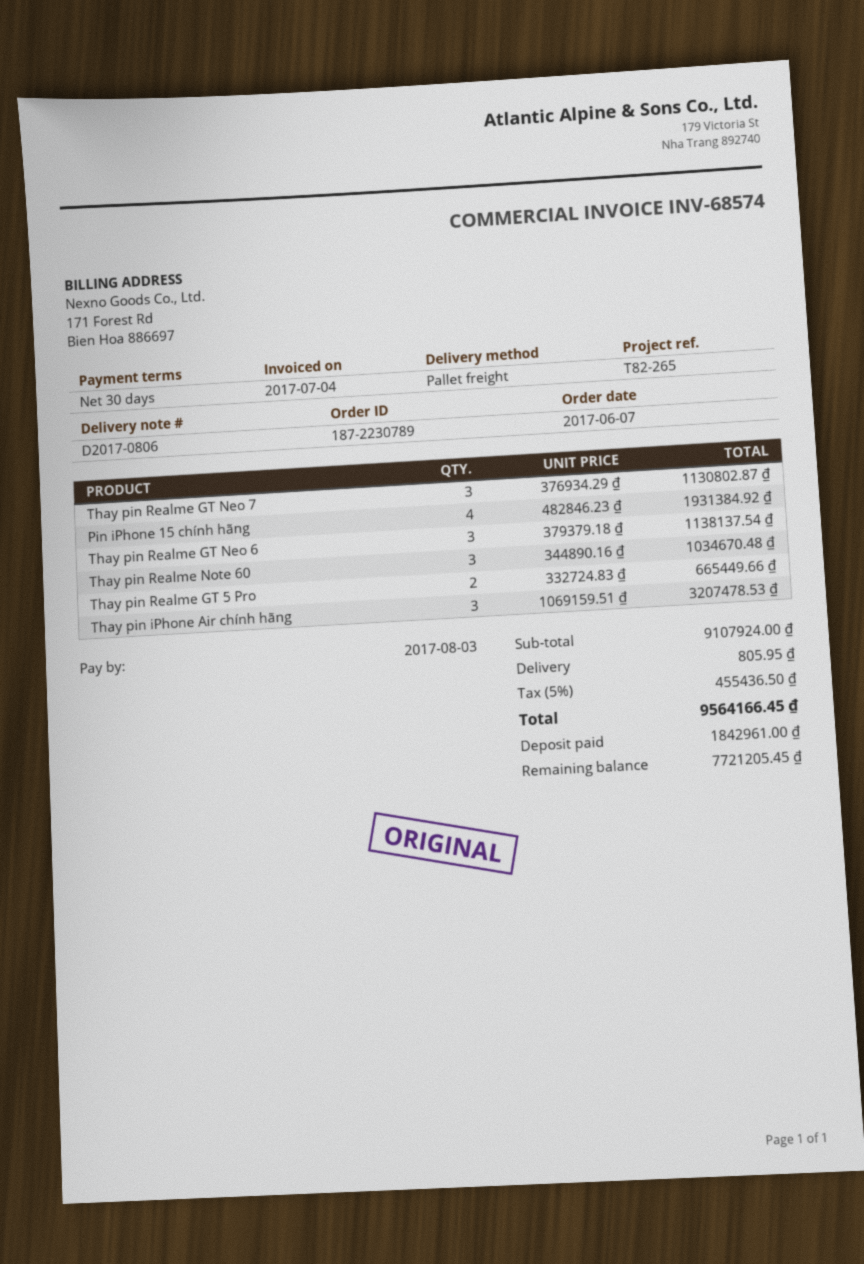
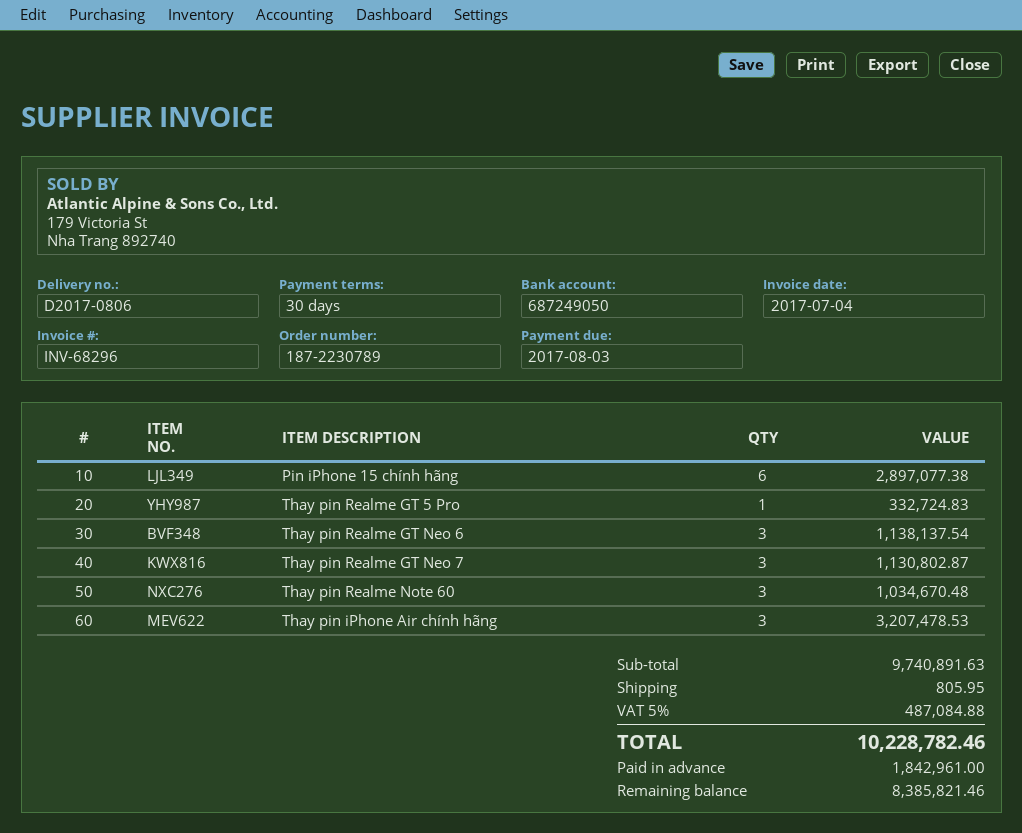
invoice number: INV-68574 -> INV-68296
Pin iPhone 15 chính hãng: 4 for 1931384.92 -> 6 for 2897077.38
Thay pin Realme GT 5 Pro: 2 for 665449.66 -> 1 for 332724.83
subtotal: 9107924.00 -> 9740891.63
tax: 5% = 455436.50 -> 5% = 487084.88
total: 9564166.45 -> 10228782.46
balance: 7721205.45 -> 8385821.46

